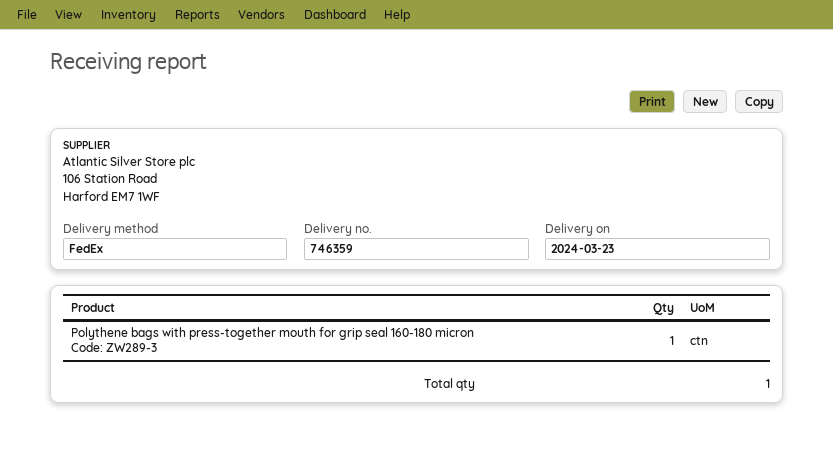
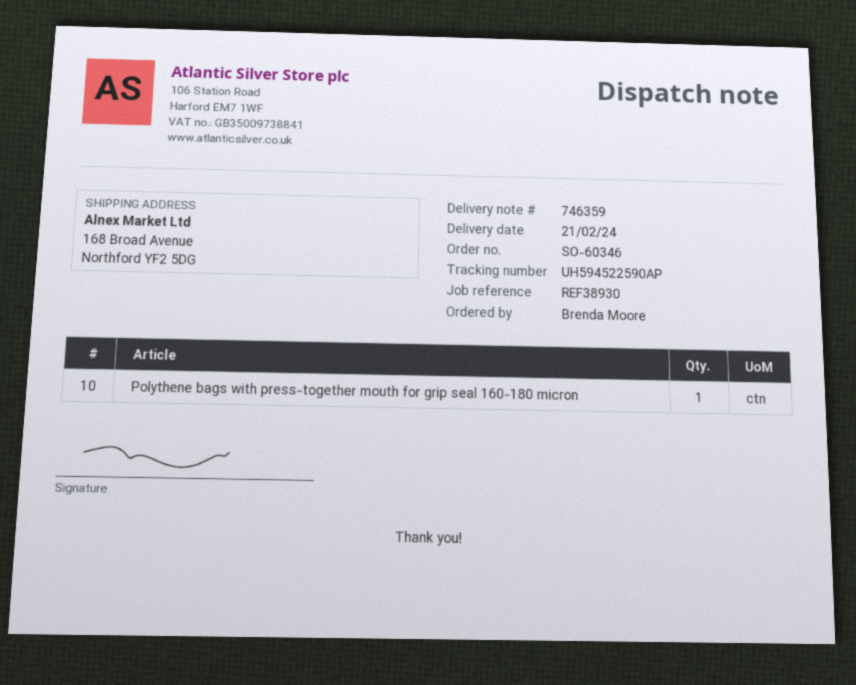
delivery date: 2024-03-23 -> 2024-02-21

